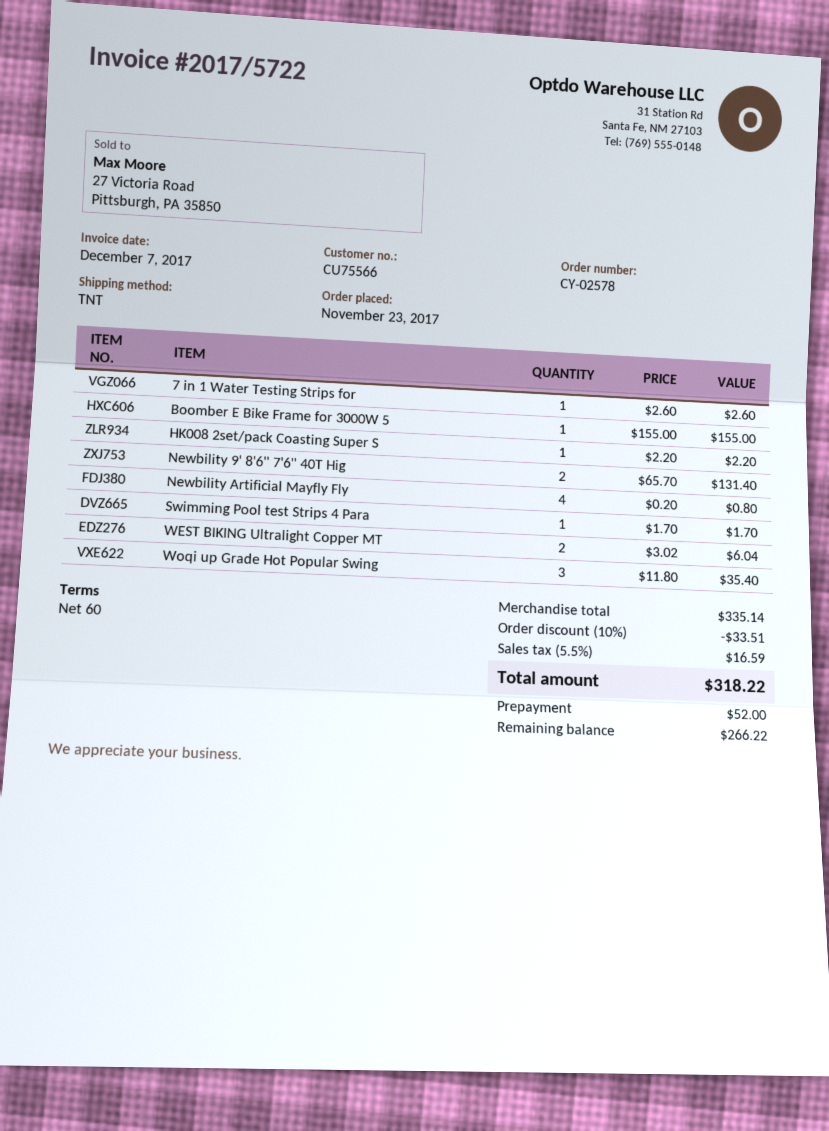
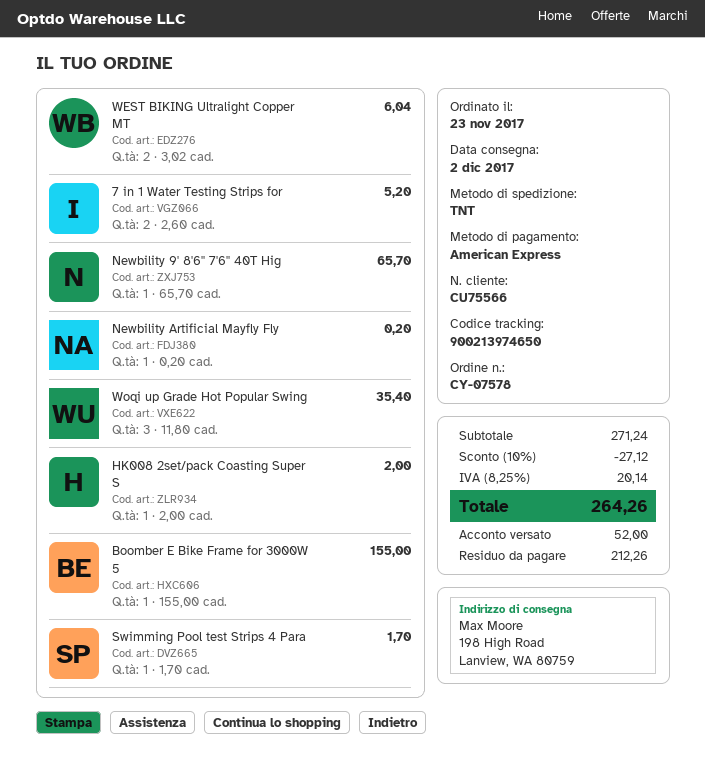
order number: CY-02578 -> CY-07578
7 in 1 Water Testing Strips for: 1 x 2.60 = 2.60 -> 2 x 2.60 = 5.20
HK008 2set/pack Coasting Super S: 1 x 2.20 = 2.20 -> 1 x 2.00 = 2.00
Newbility 9' 8'6'' 7'6'' 40T Hig: 2 x 65.70 = 131.40 -> 1 x 65.70 = 65.70
Newbility Artificial Mayfly Fly: 4 x 0.20 = 0.80 -> 1 x 0.20 = 0.20
subtotal: 335.14 -> 271.24
discount: 10% = 33.51 -> 10% = 27.12
tax: 5.5% = 16.59 -> 8.25% = 20.14
total: 318.22 -> 264.26
balance: 266.22 -> 212.26

